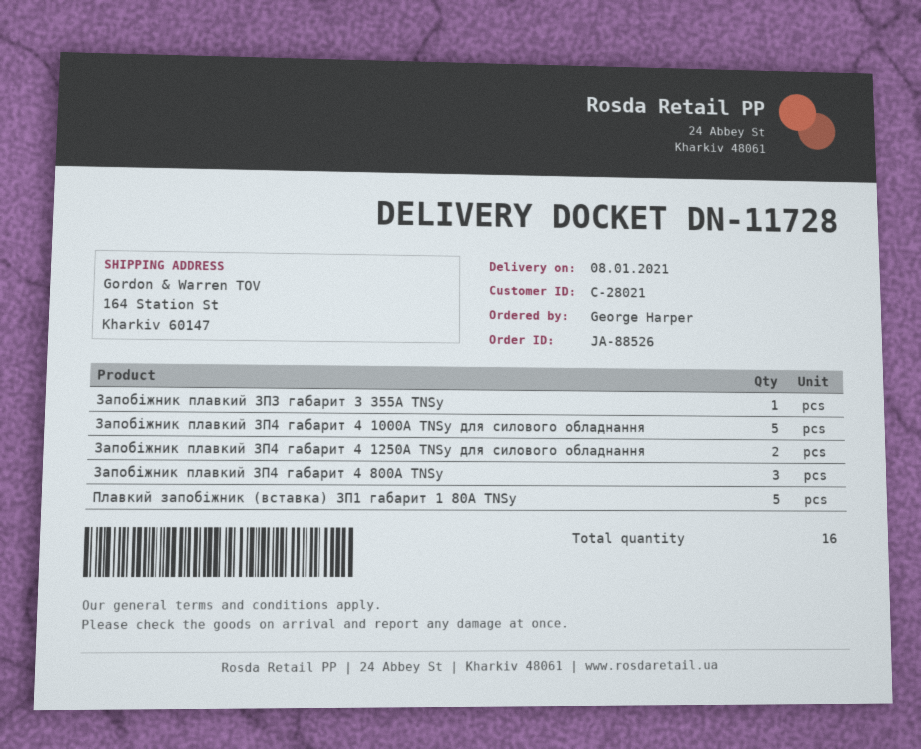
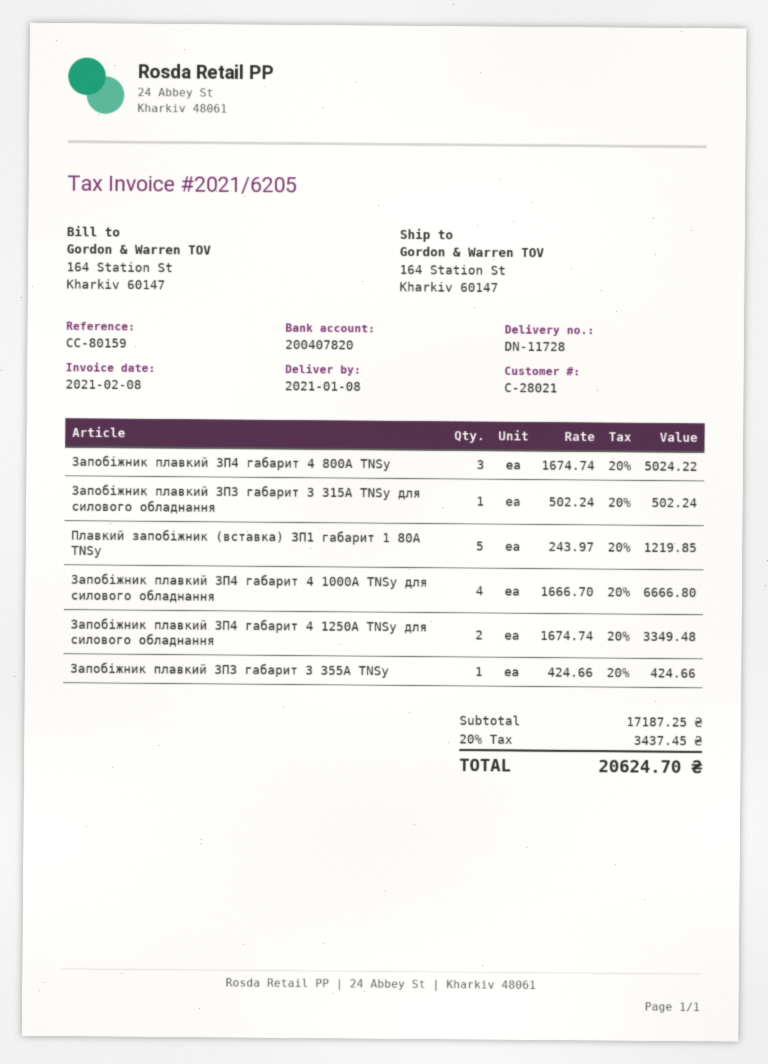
Запобіжник плавкий ЗП4 габарит 4 1000А TNSy для силового обладнання: 5 -> 4
Запобіжник плавкий ЗП3 габарит 3 315А TNSy для силового обладнання: none -> 1

